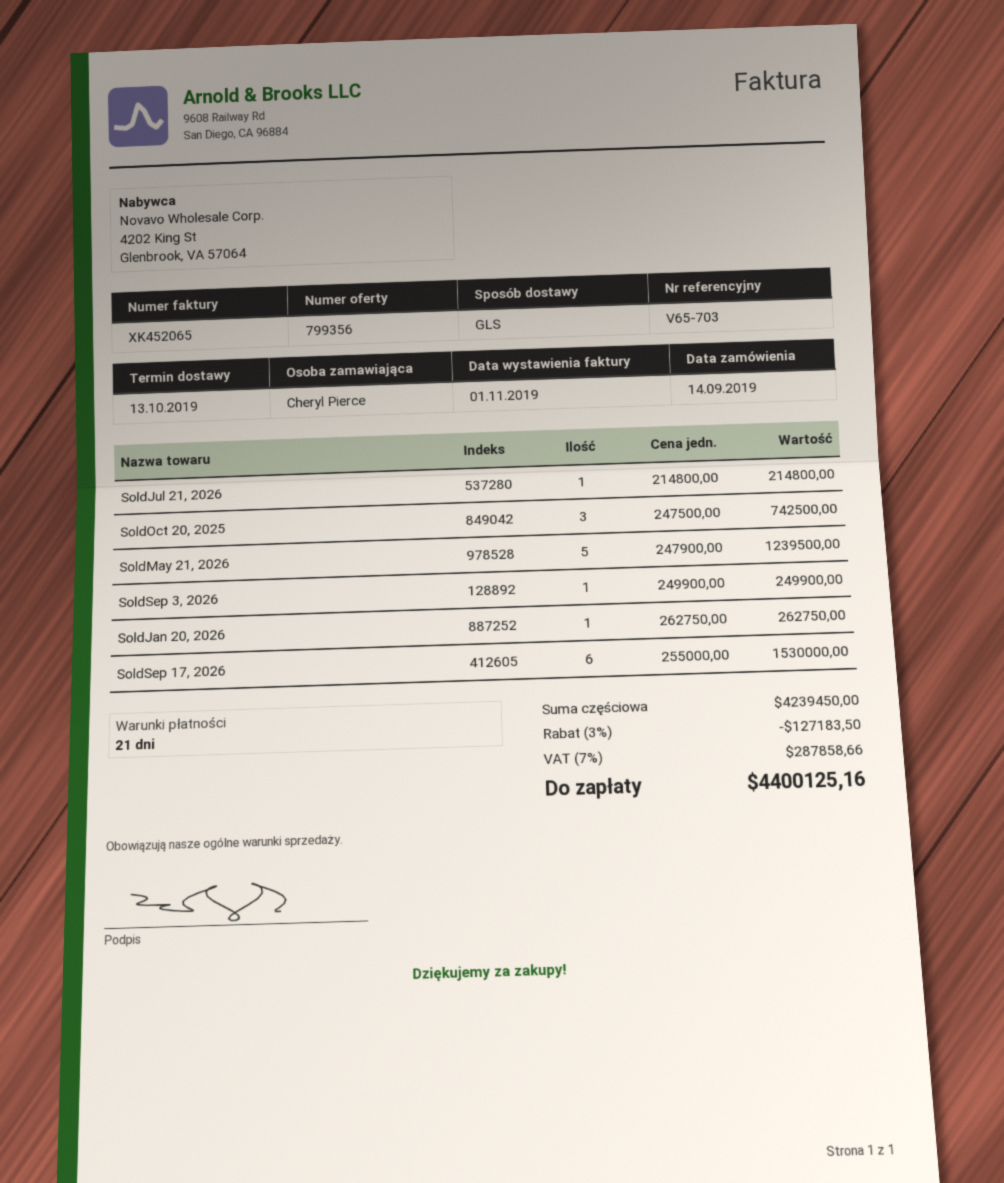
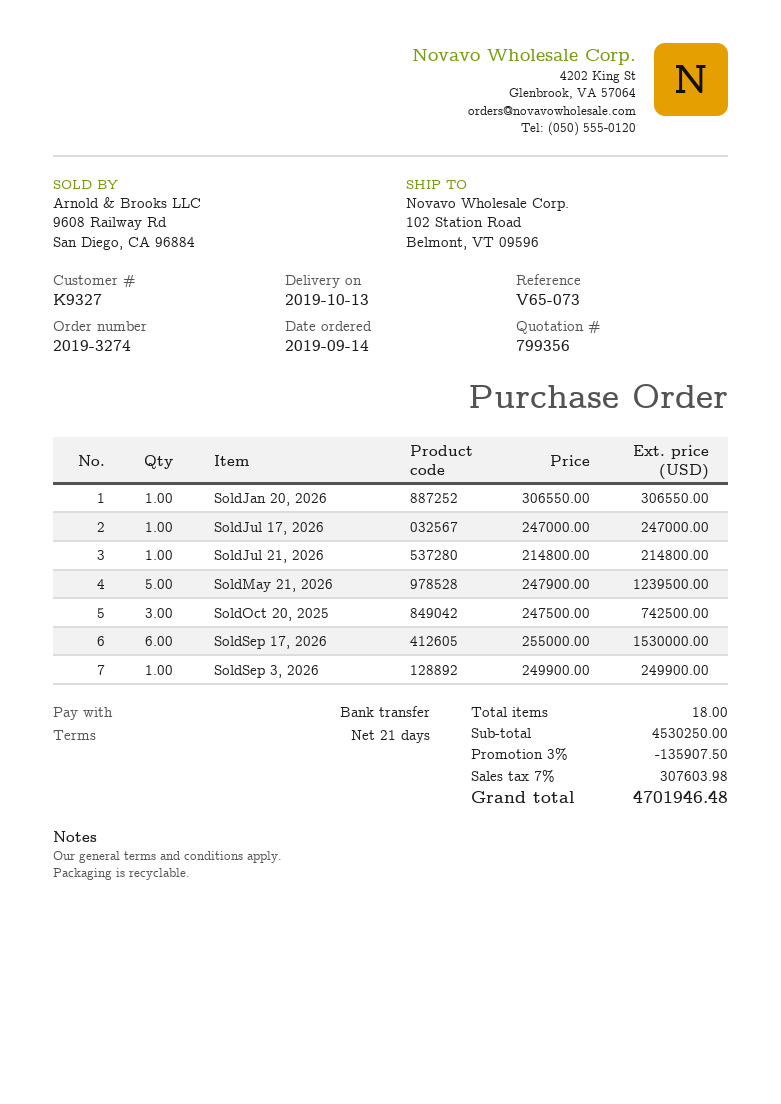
reference: V65-703 -> V65-073
SoldJan 20, 2026: 1 x 262750.00 = 262750.00 -> 1 x 306550.00 = 306550.00
SoldJul 17, 2026: none -> 1 x 247000.00 = 247000.00
subtotal: 4239450.00 -> 4530250.00
discount: 3% = 127183.50 -> 3% = 135907.50
tax: 7% = 287858.66 -> 7% = 307603.98
total: 4400125.16 -> 4701946.48

